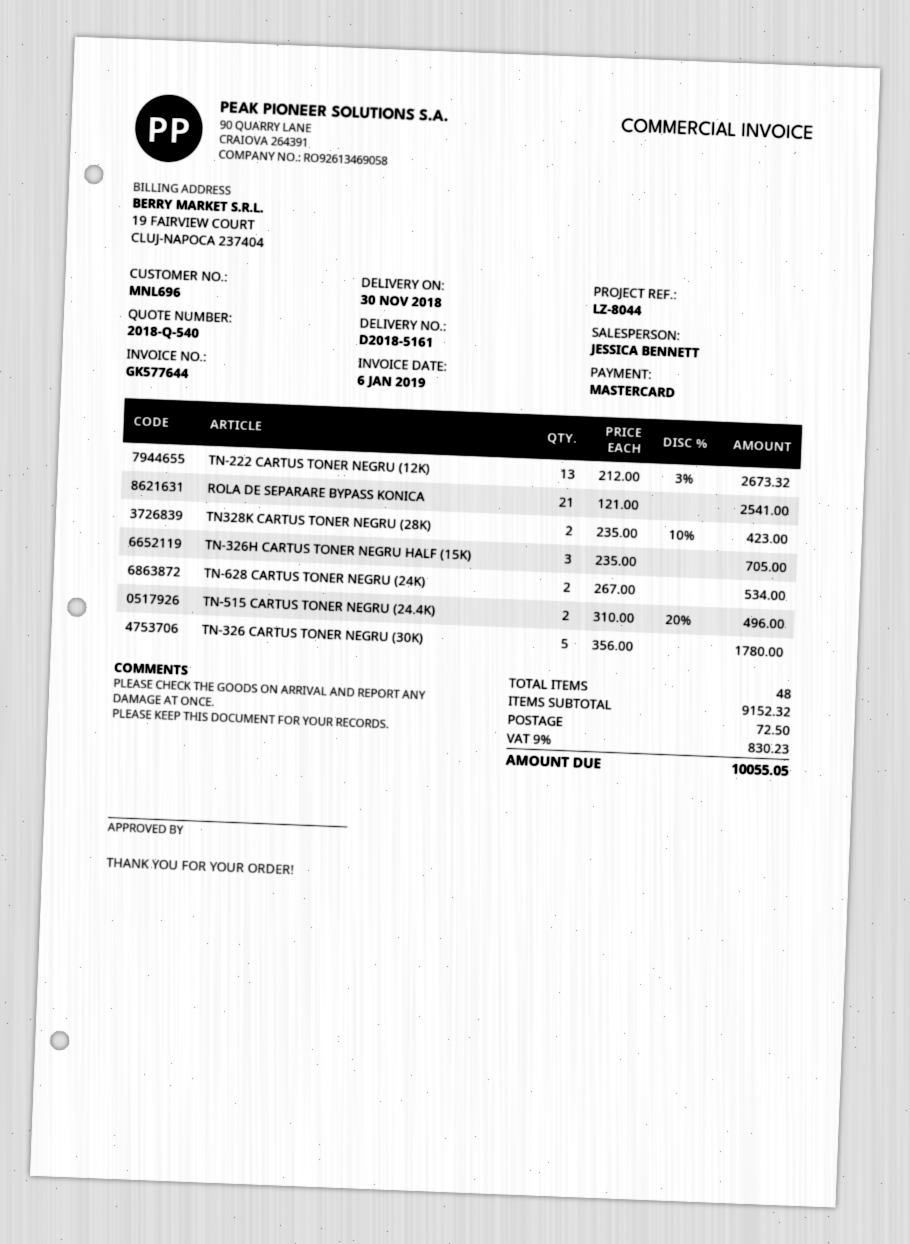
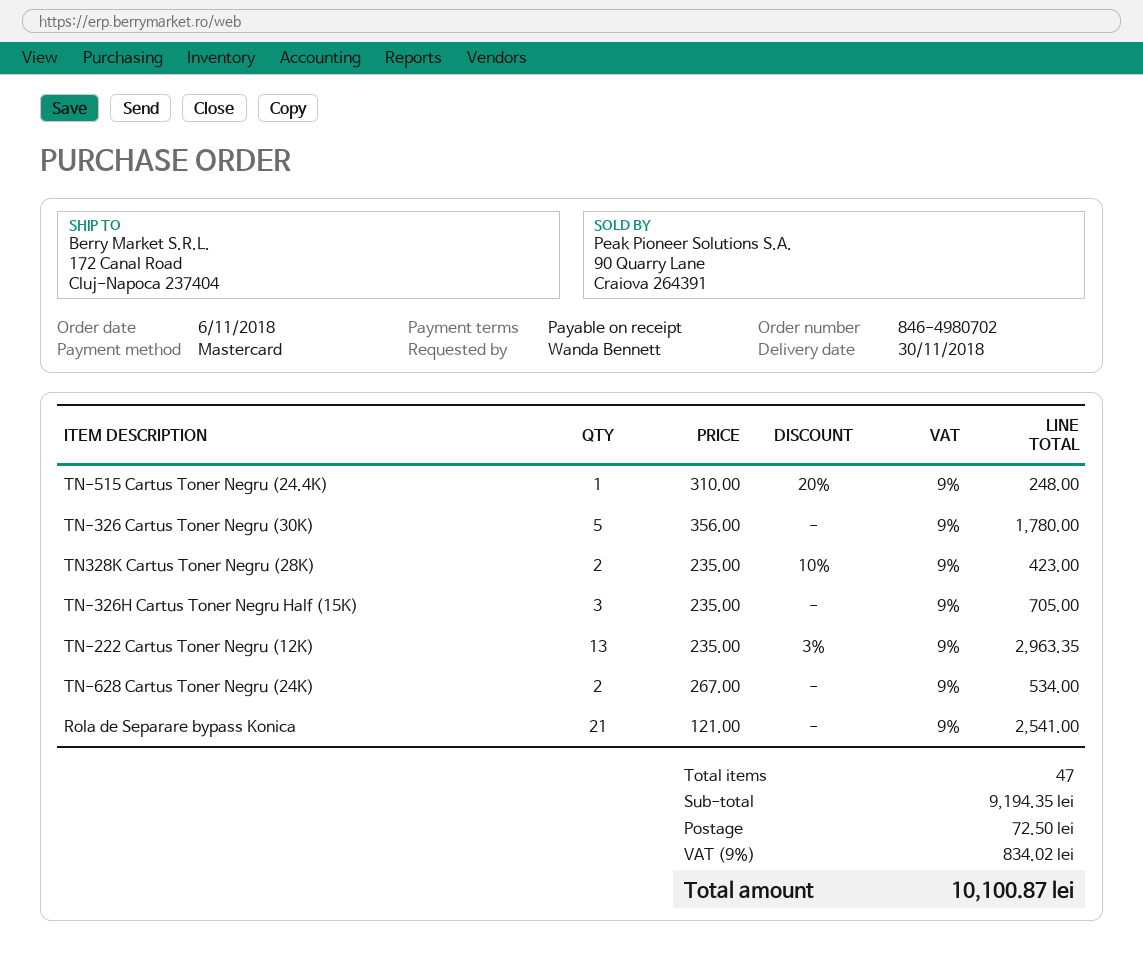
TN-222 CARTUS TONER NEGRU (12K): 13 x 212.00 - 3% = 2673.32 -> 13 x 235.00 - 3% = 2963.35
TN-515 CARTUS TONER NEGRU (24.4K): 2 x 310.00 - 20% = 496.00 -> 1 x 310.00 - 20% = 248.00
total quantity: 48 -> 47
subtotal: 9152.32 -> 9194.35
tax: 9% = 830.23 -> 9% = 834.02
total: 10055.05 -> 10100.87

